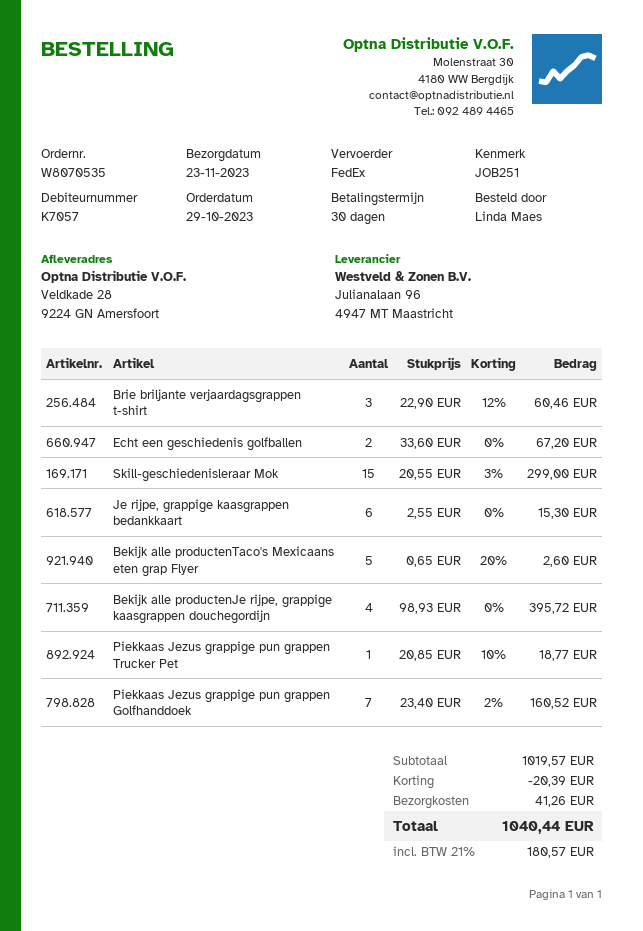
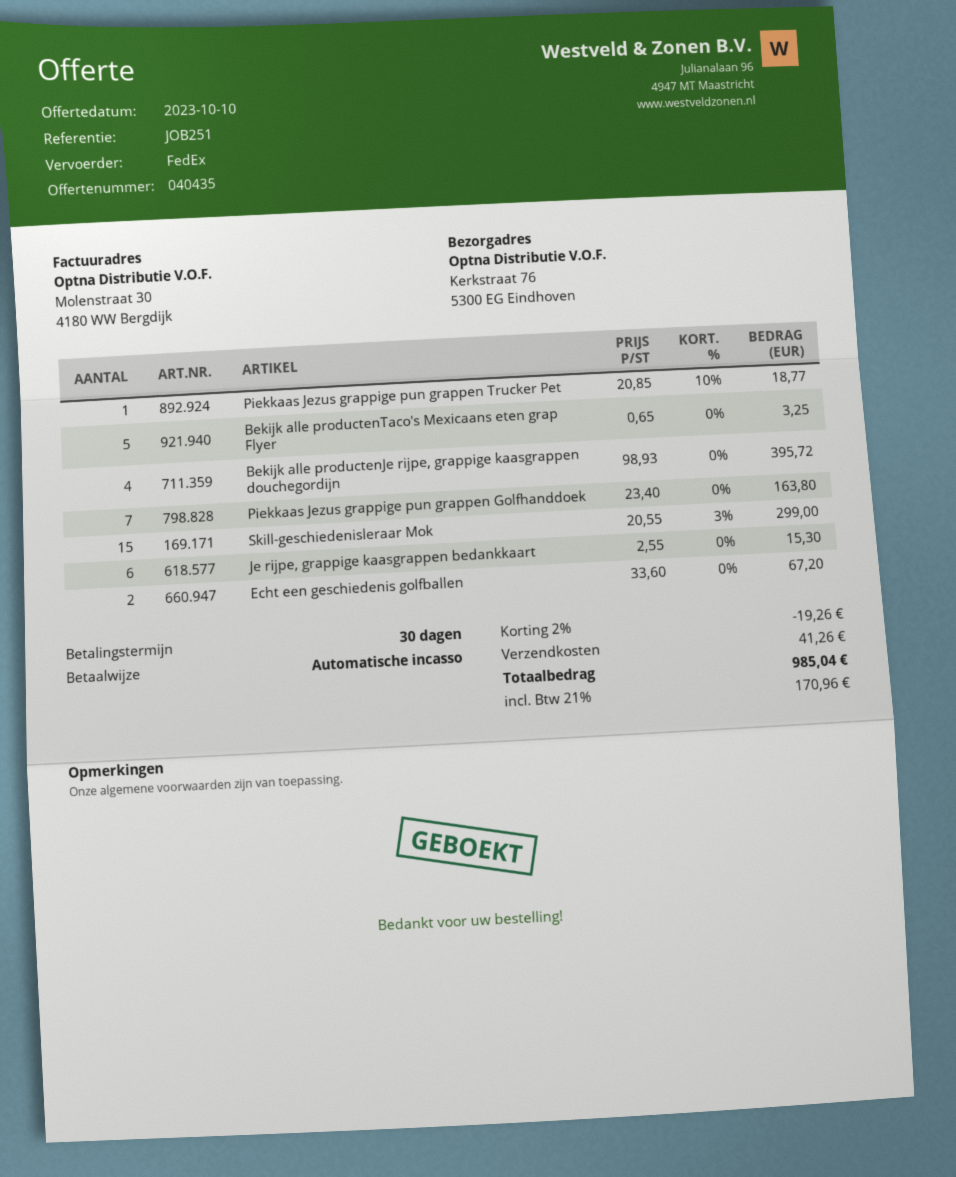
ship to: Veldkade 28, 9224 GN Amersfoort -> Kerkstraat 76, 5300 EG Eindhoven
Brie briljante verjaardagsgrappen t-shirt: 3 x 22.90 - 12% = 60.46 -> none
Bekijk alle productenTaco's Mexicaans eten grap Flyer: 5 x 0.65 - 20% = 2.60 -> 5 x 0.65 = 3.25
Piekkaas Jezus grappige pun grappen Golfhanddoek: 7 x 23.40 - 2% = 160.52 -> 7 x 23.40 = 163.80
discount: 20.39 -> 19.26
tax: 21% = 180.57 -> 21% = 170.96
total: 1040.44 -> 985.04

